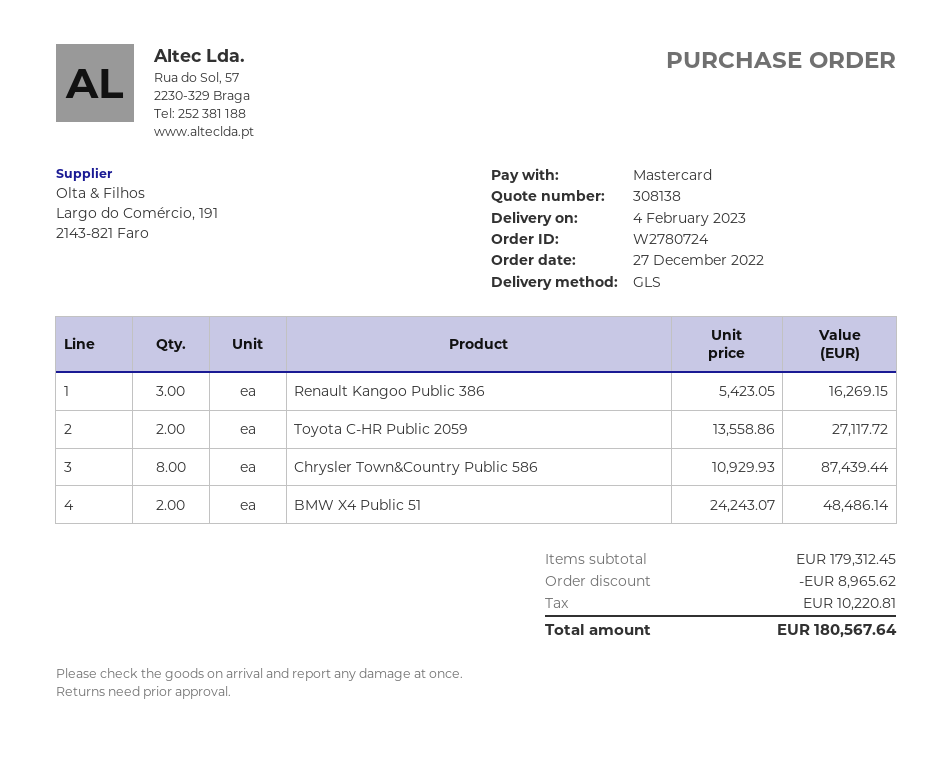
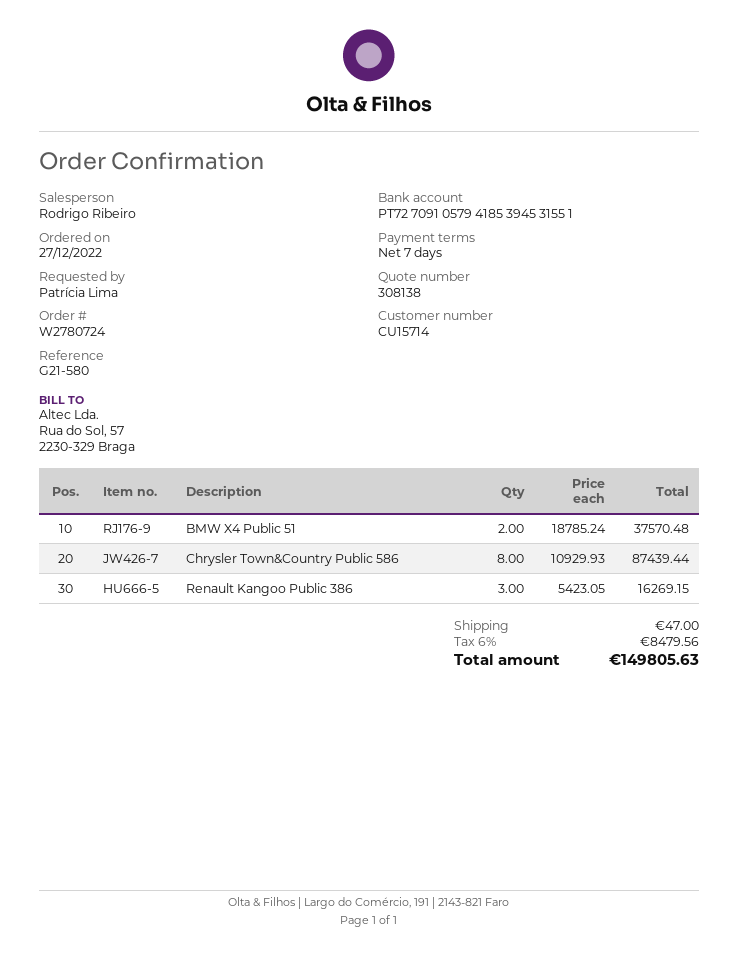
Toyota C-HR Public 2059: 2 x 13558.86 = 27117.72 -> none
BMW X4 Public 51: 2 x 24243.07 = 48486.14 -> 2 x 18785.24 = 37570.48
discount: 8965.62 -> none
shipping: none -> 47.00
tax: 10220.81 -> 8479.56
total: 180567.64 -> 149805.63

